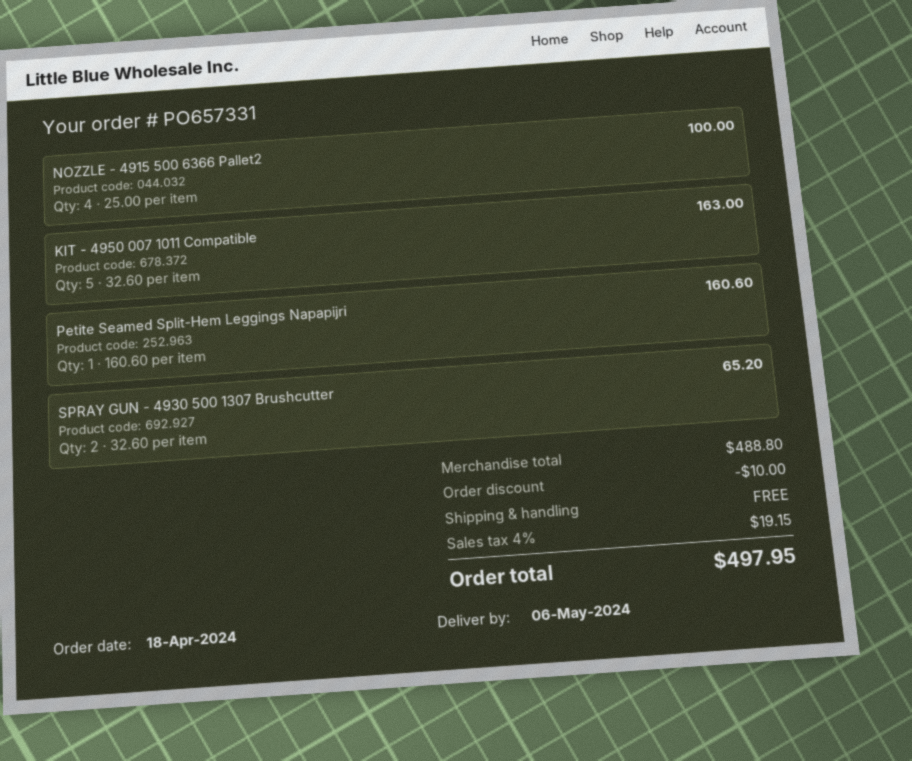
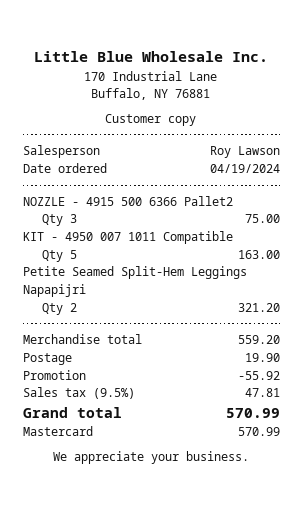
order date: 2024-04-18 -> 2024-04-19
NOZZLE - 4915 500 6366 Pallet2: 4 for 100.00 -> 3 for 75.00
Petite Seamed Split-Hem Leggings Napapijri: 1 for 160.60 -> 2 for 321.20
SPRAY GUN - 4930 500 1307 Brushcutter: 2 for 65.20 -> none
subtotal: 488.80 -> 559.20
discount: 10.00 -> 55.92
shipping: 0.00 -> 19.90
tax: 4% = 19.15 -> 9.5% = 47.81
total: 497.95 -> 570.99

